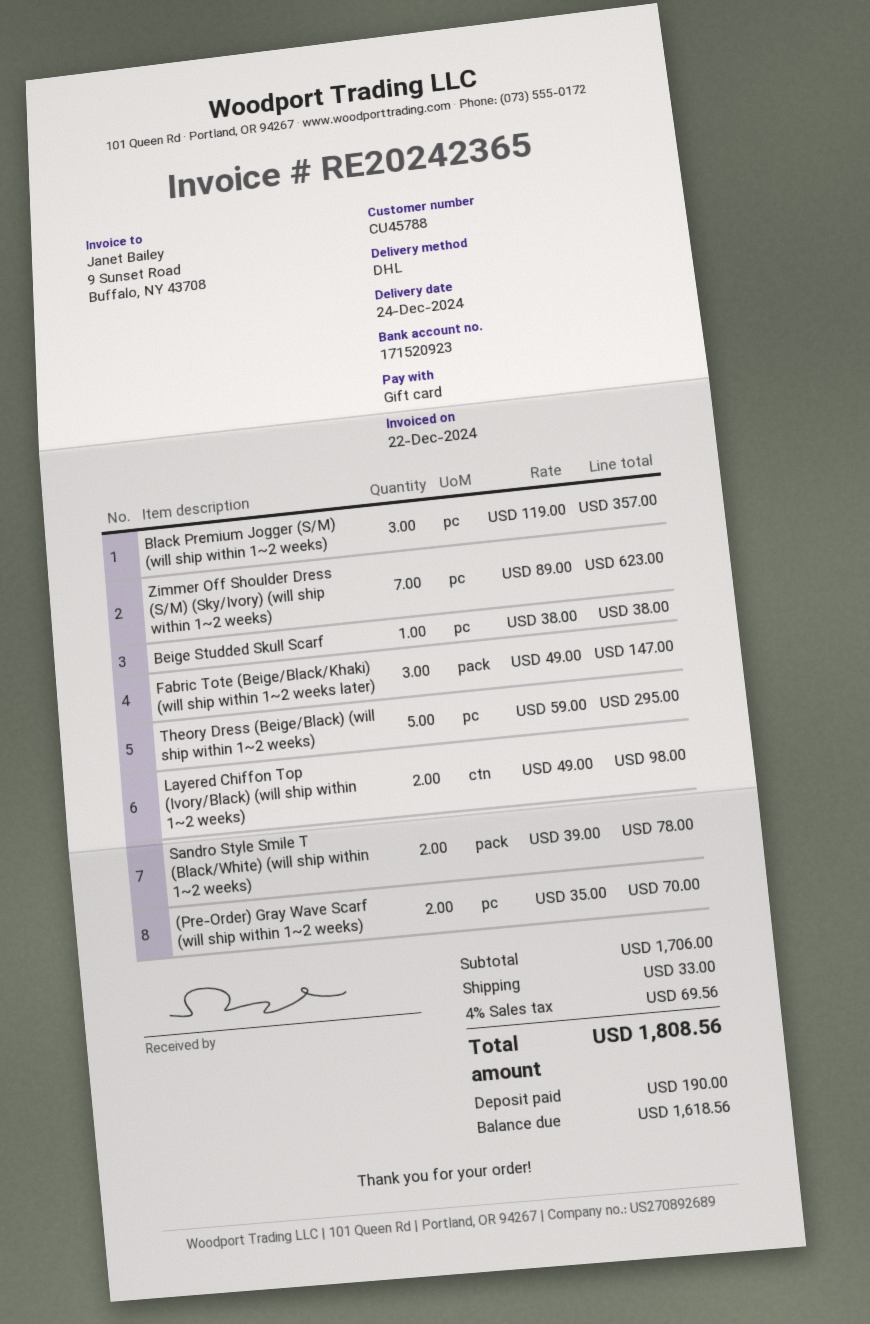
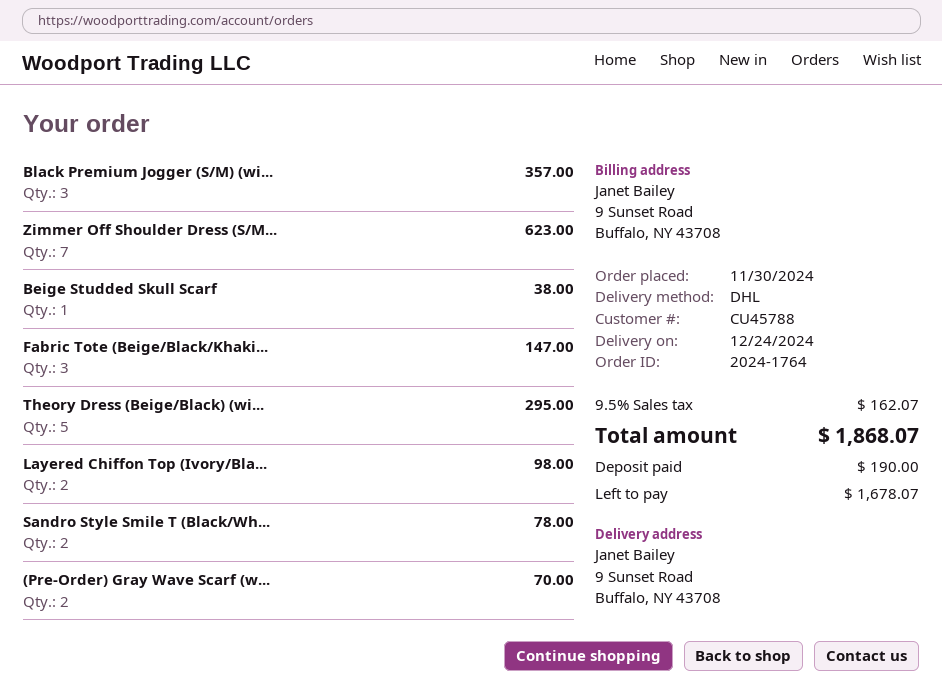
shipping: 33.00 -> none
tax: 4% = 69.56 -> 9.5% = 162.07
total: 1808.56 -> 1868.07
balance: 1618.56 -> 1678.07

